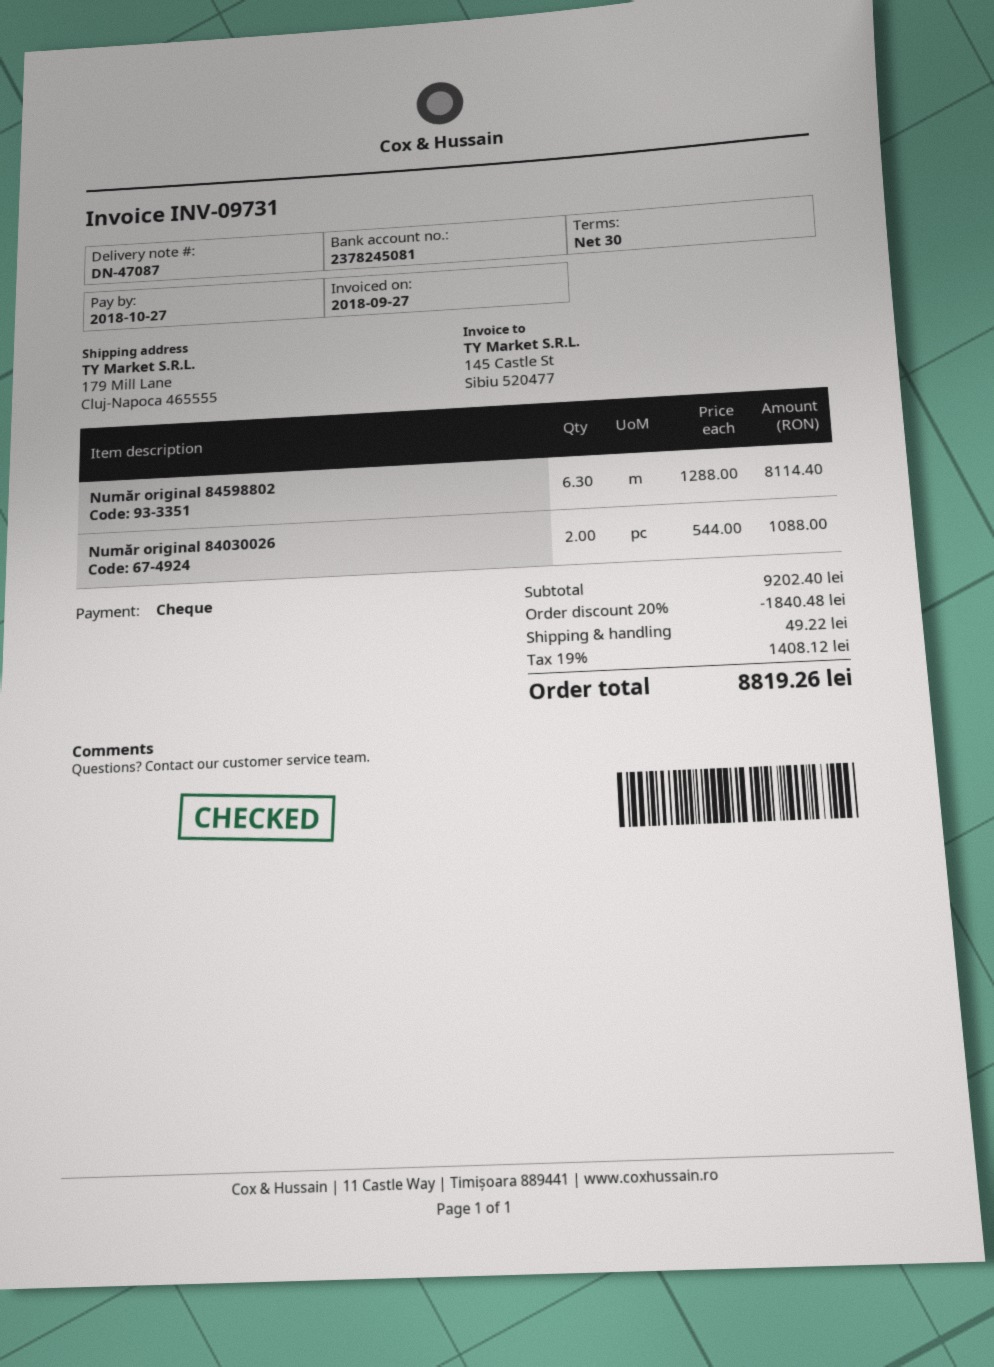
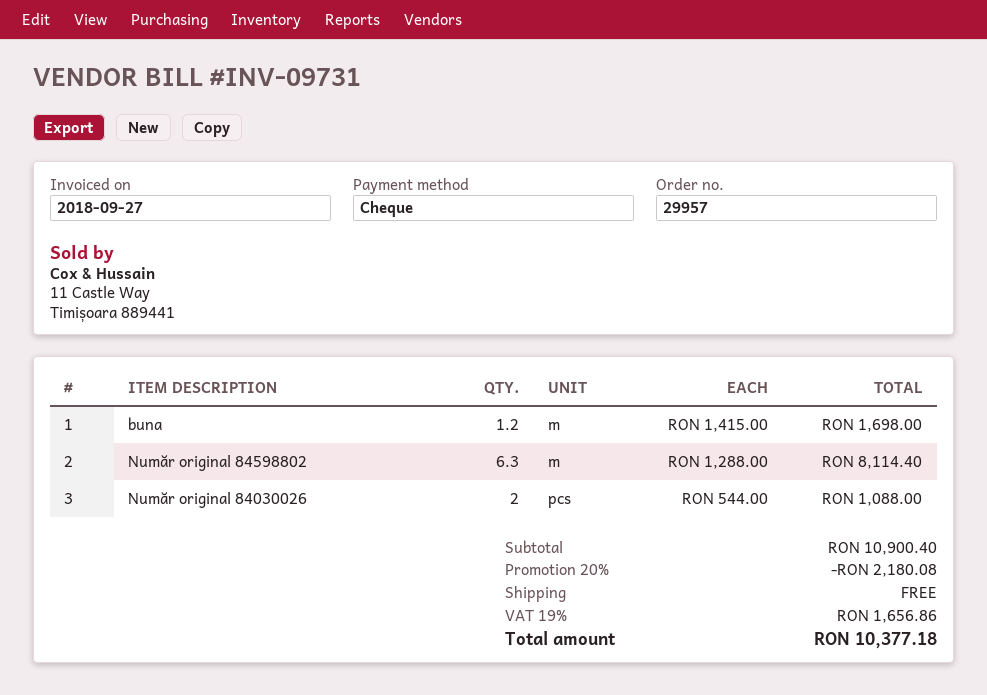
buna: none -> 1.2 x 1415.00 = 1698.00
subtotal: 9202.40 -> 10900.40
discount: 20% = 1840.48 -> 20% = 2180.08
shipping: 49.22 -> 0.00
tax: 19% = 1408.12 -> 19% = 1656.86
total: 8819.26 -> 10377.18

